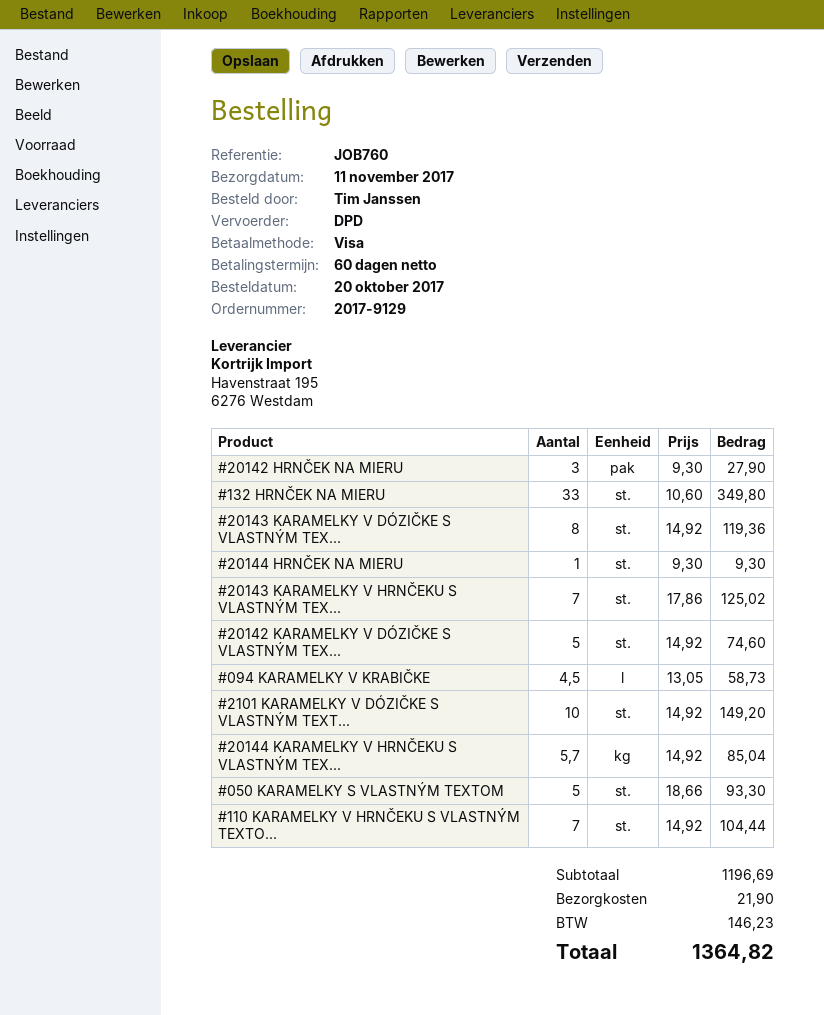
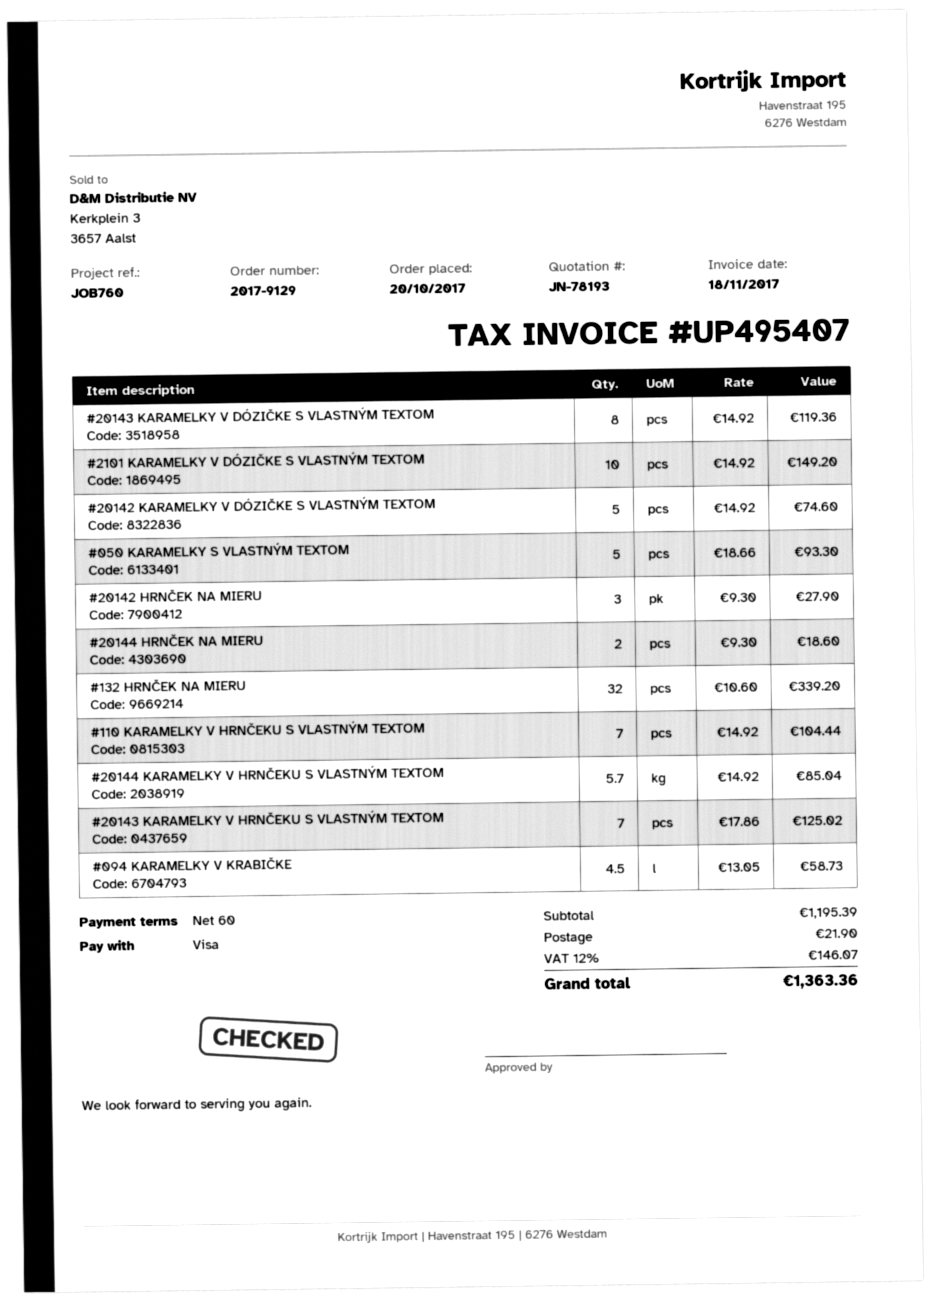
#132 HRNČEK NA MIERU: 33 x 10.60 = 349.80 -> 32 x 10.60 = 339.20
#20144 HRNČEK NA MIERU: 1 x 9.30 = 9.30 -> 2 x 9.30 = 18.60
subtotal: 1196.69 -> 1195.39
tax: 146.23 -> 146.07
total: 1364.82 -> 1363.36

